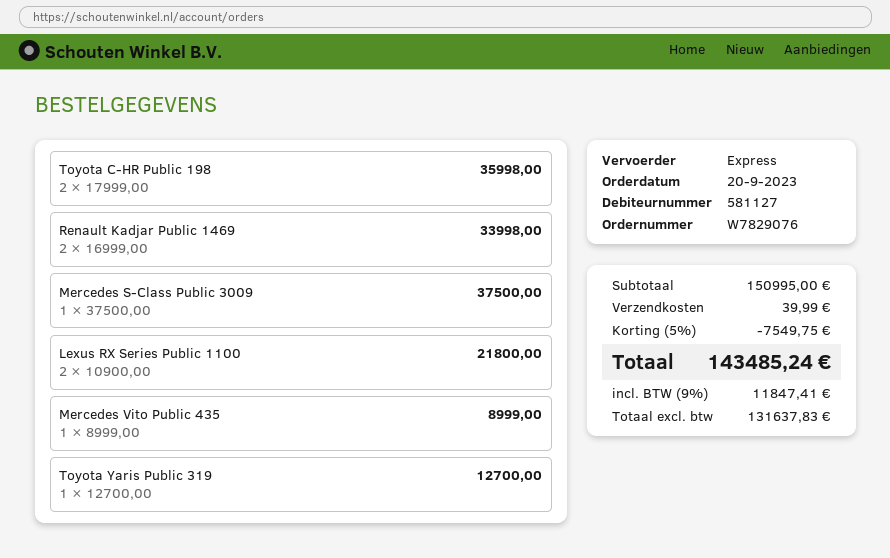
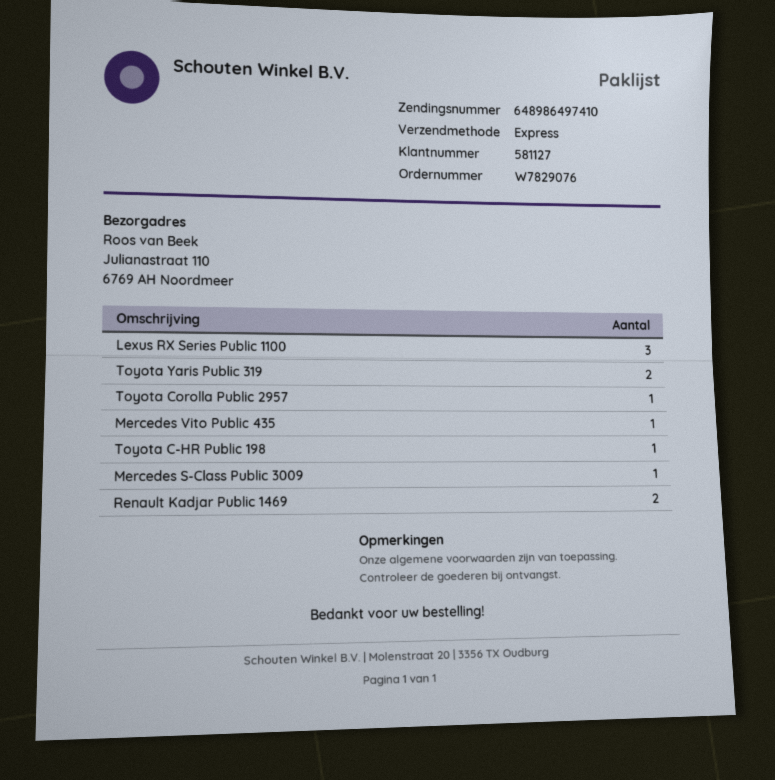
Toyota C-HR Public 198: 2 -> 1
Lexus RX Series Public 1100: 2 -> 3
Toyota Yaris Public 319: 1 -> 2
Toyota Corolla Public 2957: none -> 1

